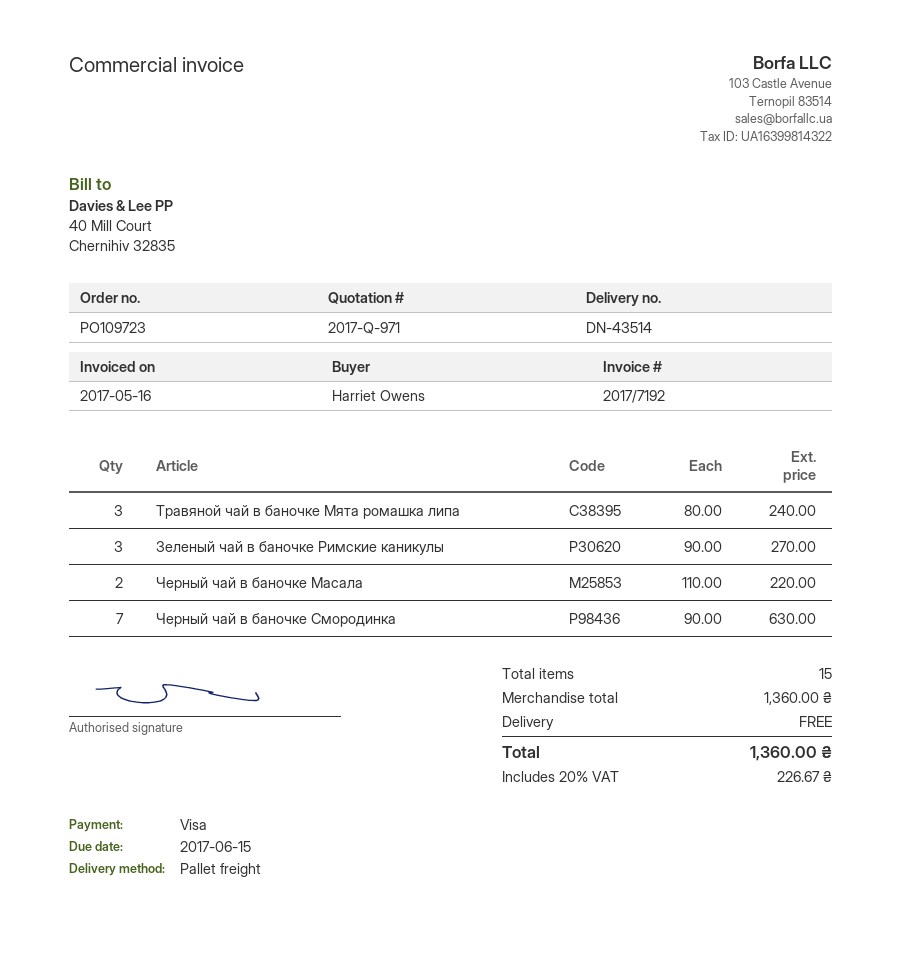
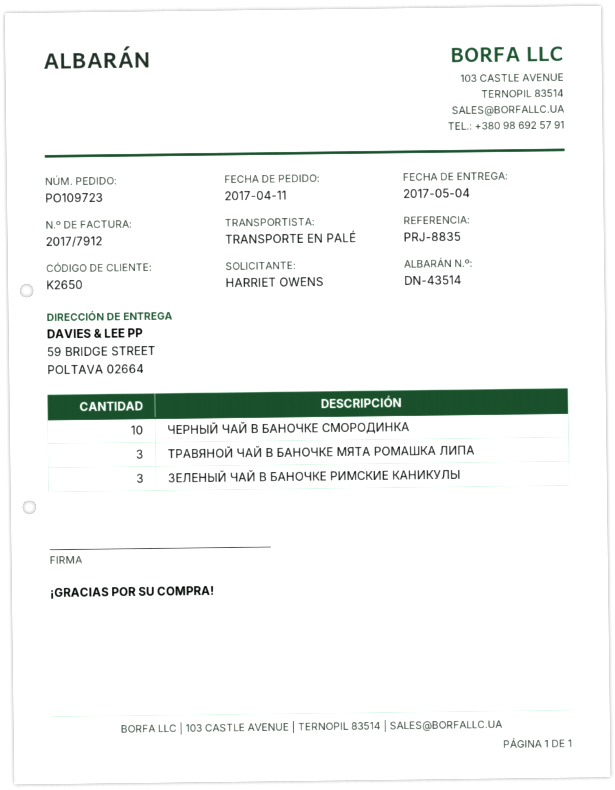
invoice number: 2017/7192 -> 2017/7912
Черный чай в баночке Масала: 2 -> none
Черный чай в баночке Смородинка: 7 -> 10

